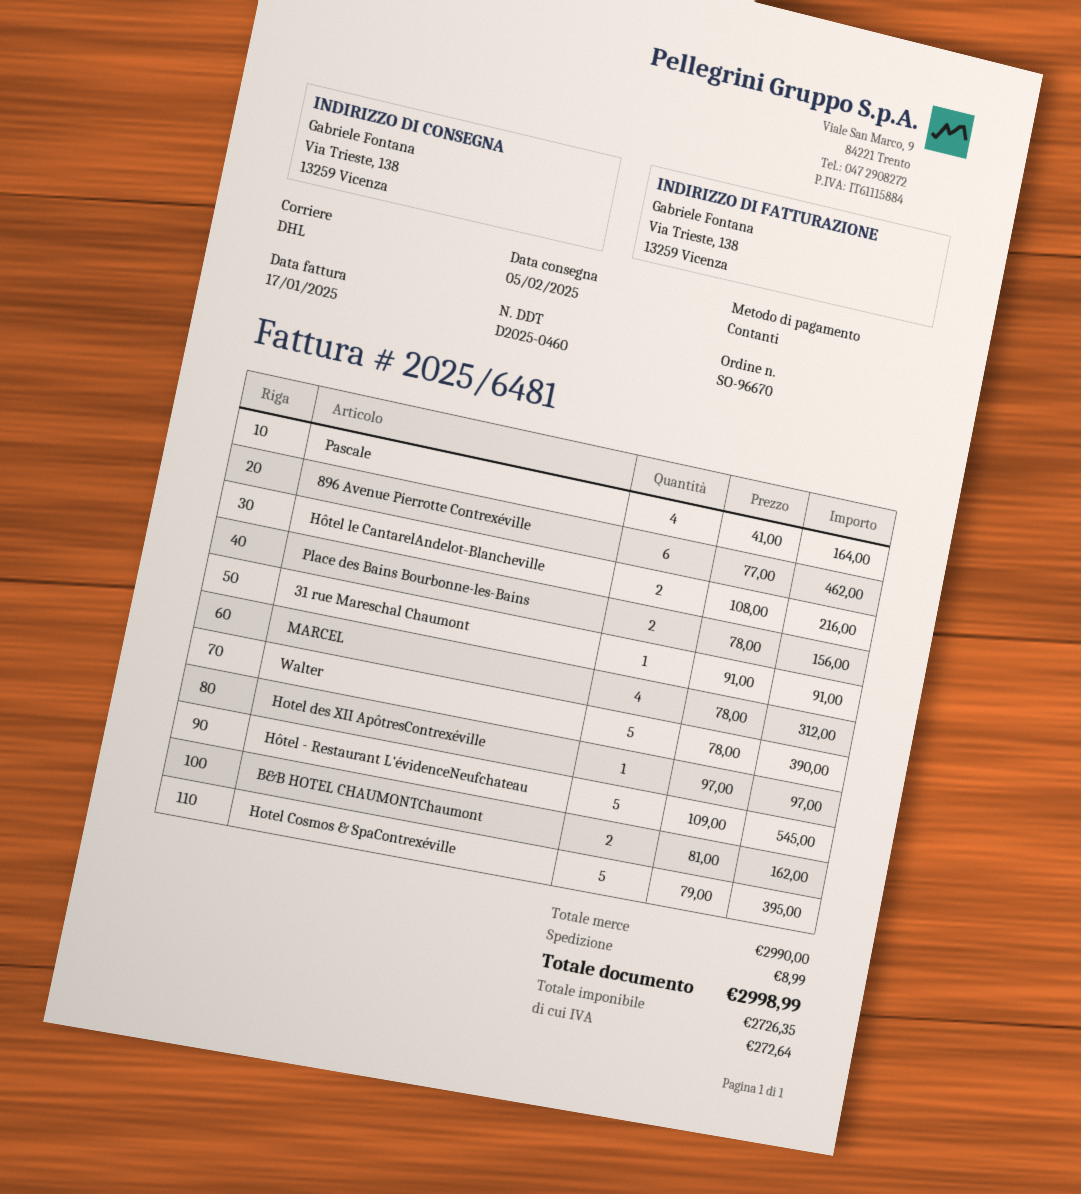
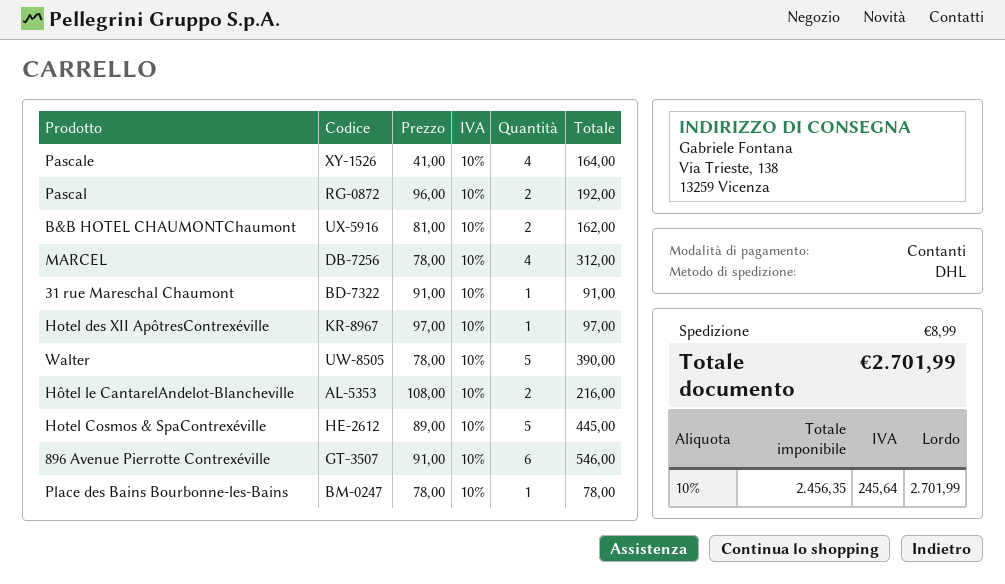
896 Avenue Pierrotte Contrexéville: 6 x 77.00 = 462.00 -> 6 x 91.00 = 546.00
Place des Bains Bourbonne-les-Bains: 2 x 78.00 = 156.00 -> 1 x 78.00 = 78.00
Hôtel - Restaurant L'évidenceNeufchateau: 5 x 109.00 = 545.00 -> none
Hotel Cosmos & SpaContrexéville: 5 x 79.00 = 395.00 -> 5 x 89.00 = 445.00
Pascal: none -> 2 x 96.00 = 192.00
net: 2726.35 -> 2456.35
tax: 272.64 -> 245.64
total: 2998.99 -> 2701.99

